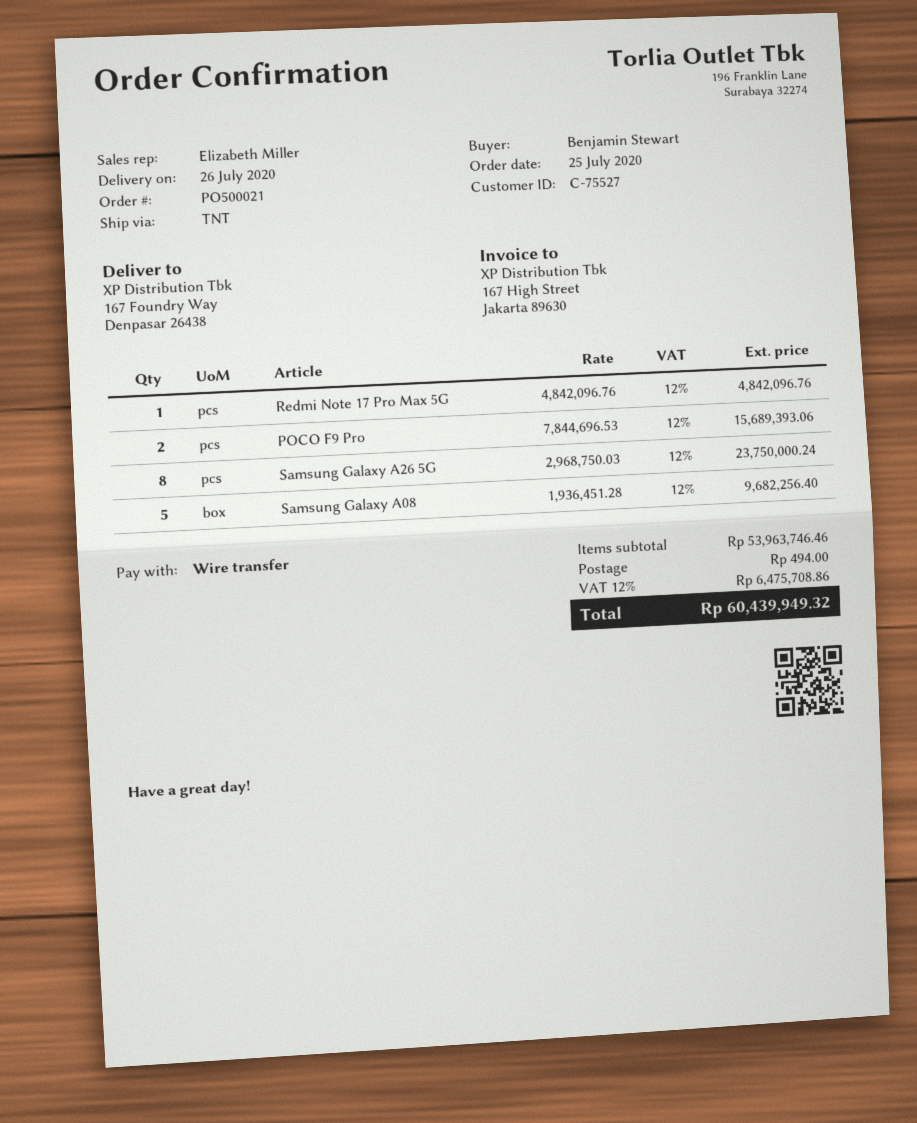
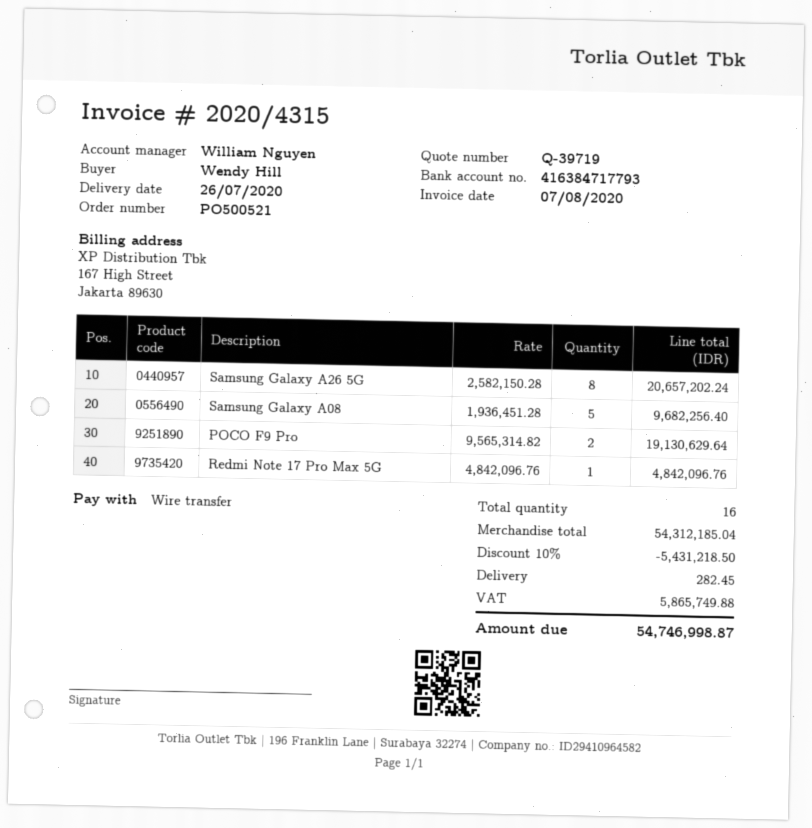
order number: PO500021 -> PO500521
ordered by: Benjamin Stewart -> Wendy Hill
sales rep: Elizabeth Miller -> William Nguyen
POCO F9 Pro: 2 x 7844696.53 = 15689393.06 -> 2 x 9565314.82 = 19130629.64
Samsung Galaxy A26 5G: 8 x 2968750.03 = 23750000.24 -> 8 x 2582150.28 = 20657202.24
subtotal: 53963746.46 -> 54312185.04
discount: none -> 10% = 5431218.50
shipping: 494.00 -> 282.45
tax: 6475708.86 -> 5865749.88
total: 60439949.32 -> 54746998.87

